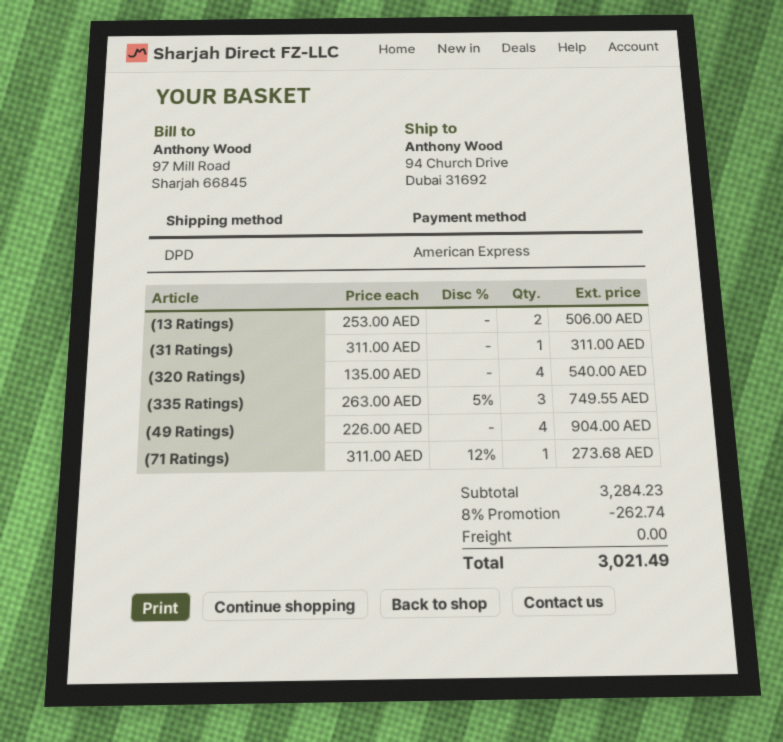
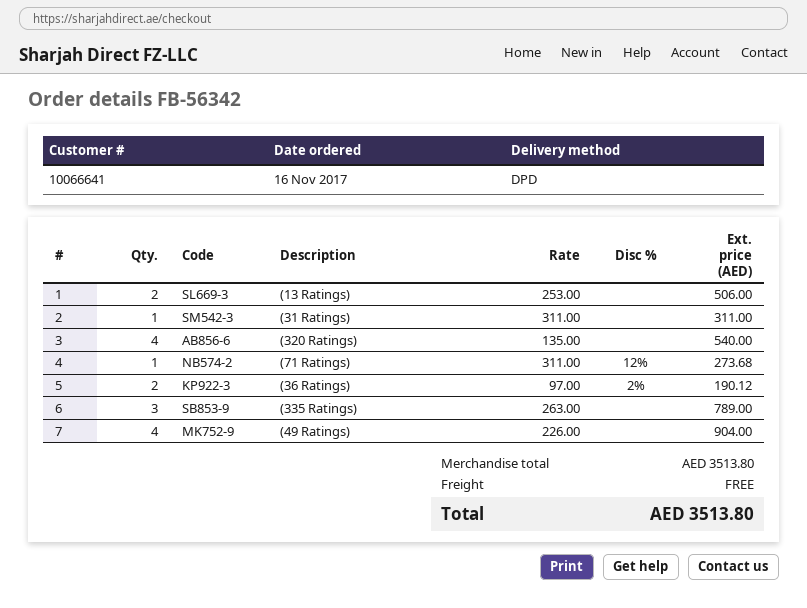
(335 Ratings): 3 x 263.00 - 5% = 749.55 -> 3 x 263.00 = 789.00
(36 Ratings): none -> 2 x 97.00 - 2% = 190.12
subtotal: 3284.23 -> 3513.80
discount: 8% = 262.74 -> none
total: 3021.49 -> 3513.80

